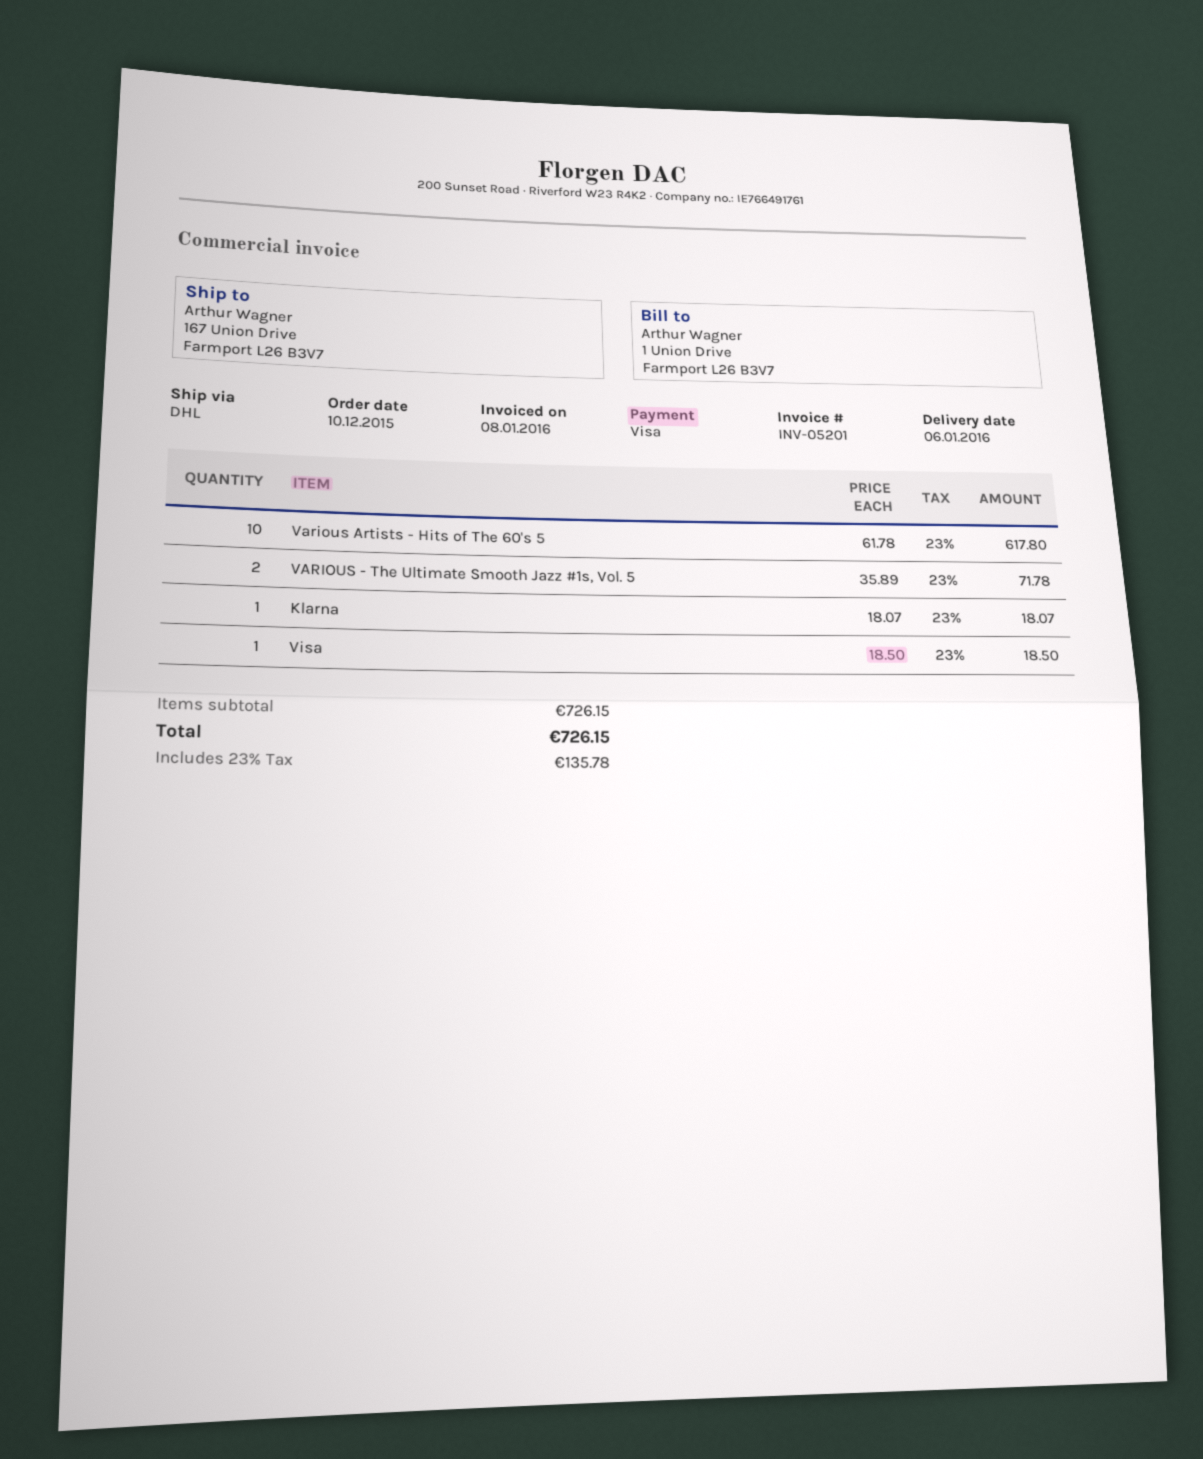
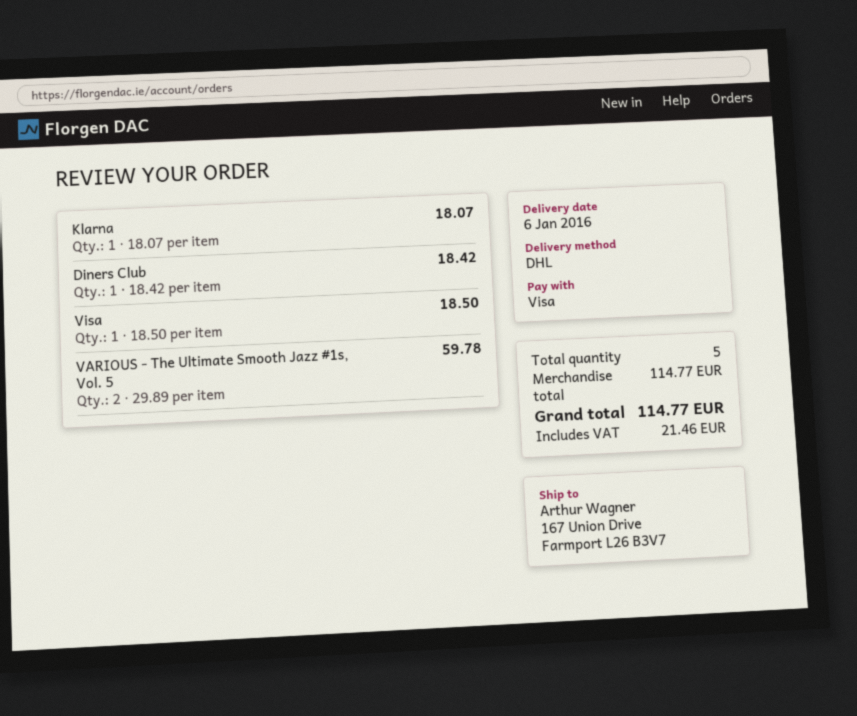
Various Artists - Hits of The 60's 5: 10 x 61.78 = 617.80 -> none
VARIOUS - The Ultimate Smooth Jazz #1s, Vol. 5: 2 x 35.89 = 71.78 -> 2 x 29.89 = 59.78
Diners Club: none -> 1 x 18.42 = 18.42
subtotal: 726.15 -> 114.77
tax: 135.78 -> 21.46
total: 726.15 -> 114.77

